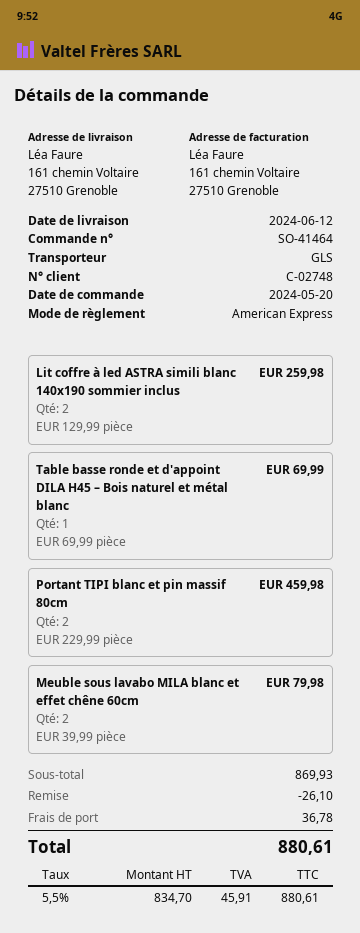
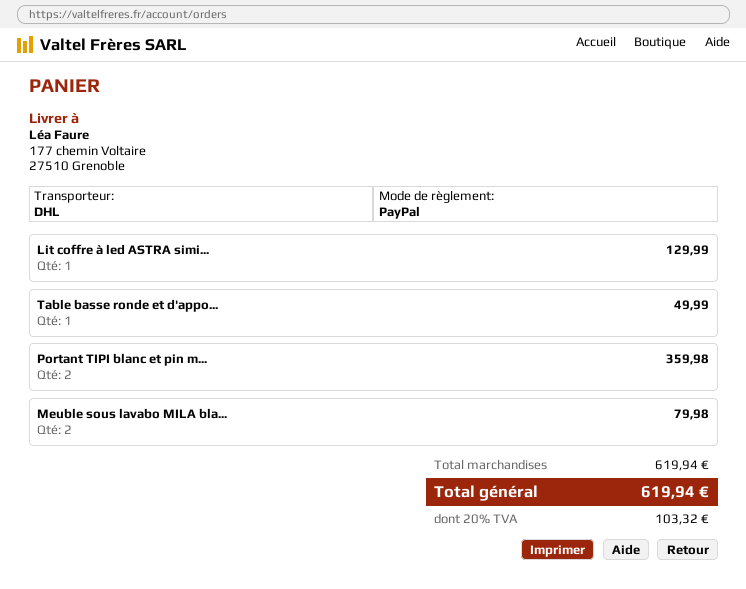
payment method: American Express -> PayPal
shipping method: GLS -> DHL
ship to: 161 chemin Voltaire, 27510 Grenoble -> 177 chemin Voltaire, 27510 Grenoble
Lit coffre à led ASTRA simili blanc 140x190 sommier inclus: 2 for 259.98 -> 1 for 129.99
Table basse ronde et d'appoint DILA H45 – Bois naturel et métal blanc: 1 for 69.99 -> 1 for 49.99
Portant TIPI blanc et pin massif 80cm: 2 for 459.98 -> 2 for 359.98
subtotal: 869.93 -> 619.94
discount: 26.10 -> none
shipping: 36.78 -> none
tax: 5.5% = 45.91 -> 20% = 103.32
total: 880.61 -> 619.94

